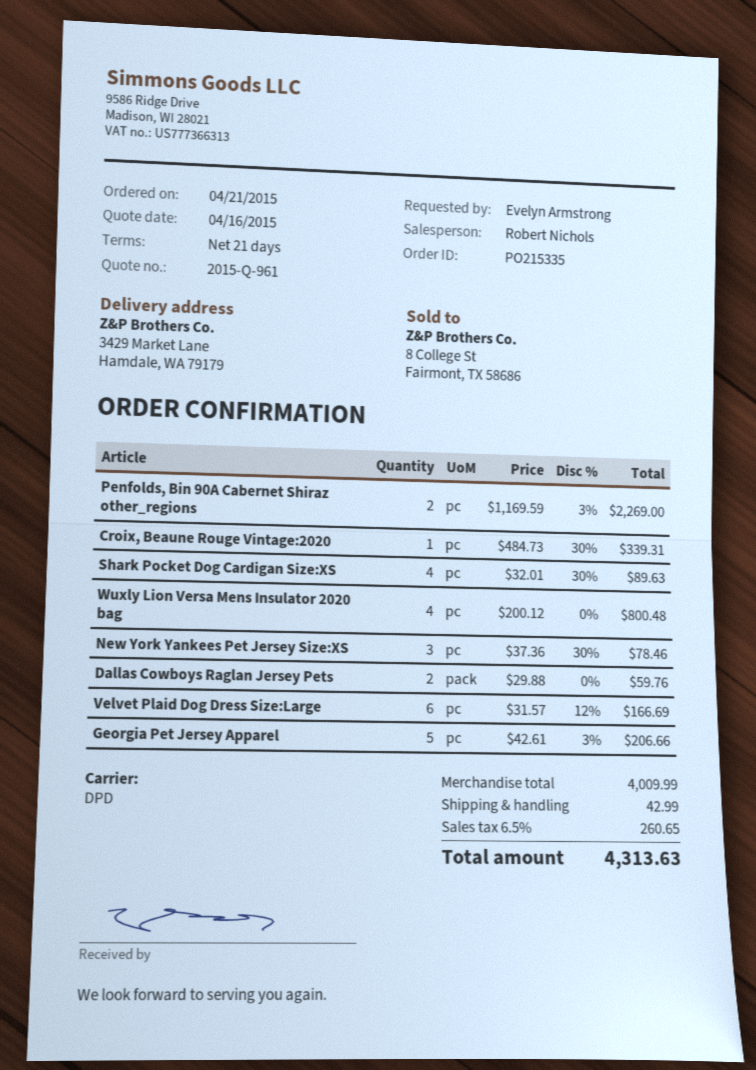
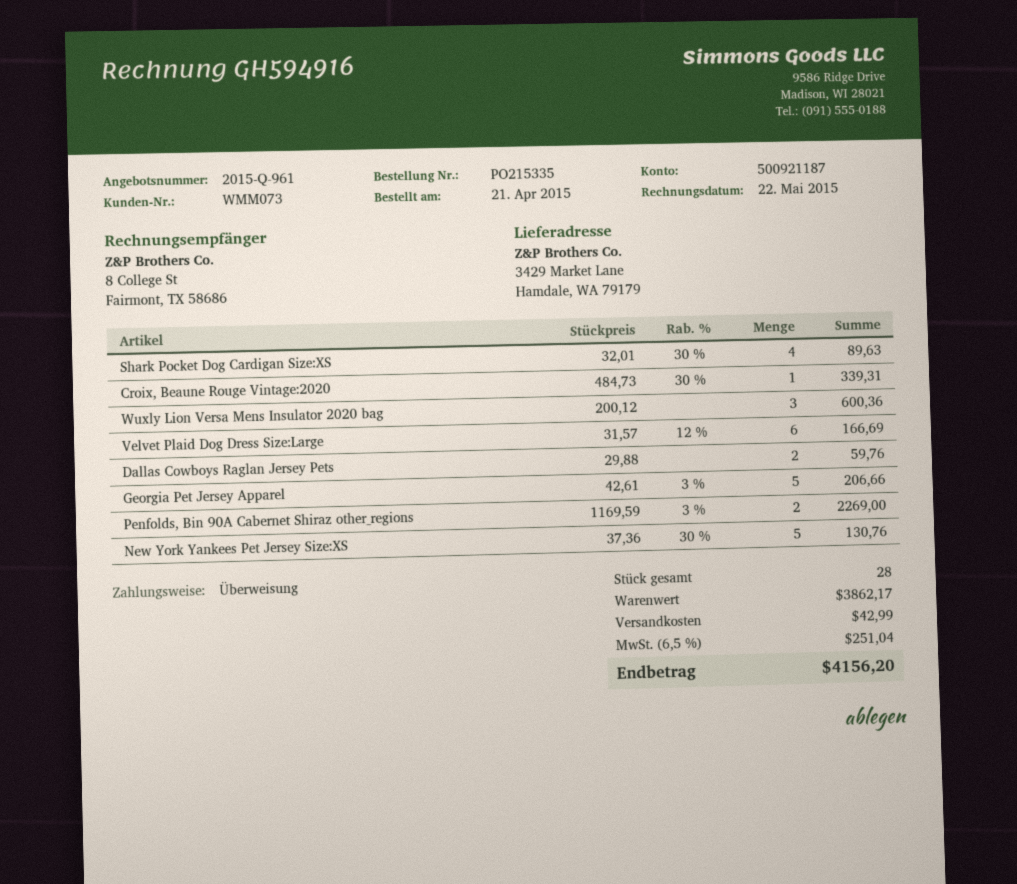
Wuxly Lion Versa Mens Insulator 2020 bag: 4 x 200.12 = 800.48 -> 3 x 200.12 = 600.36
New York Yankees Pet Jersey Size:XS: 3 x 37.36 - 30% = 78.46 -> 5 x 37.36 - 30% = 130.76
subtotal: 4009.99 -> 3862.17
tax: 6.5% = 260.65 -> 6.5% = 251.04
total: 4313.63 -> 4156.20

